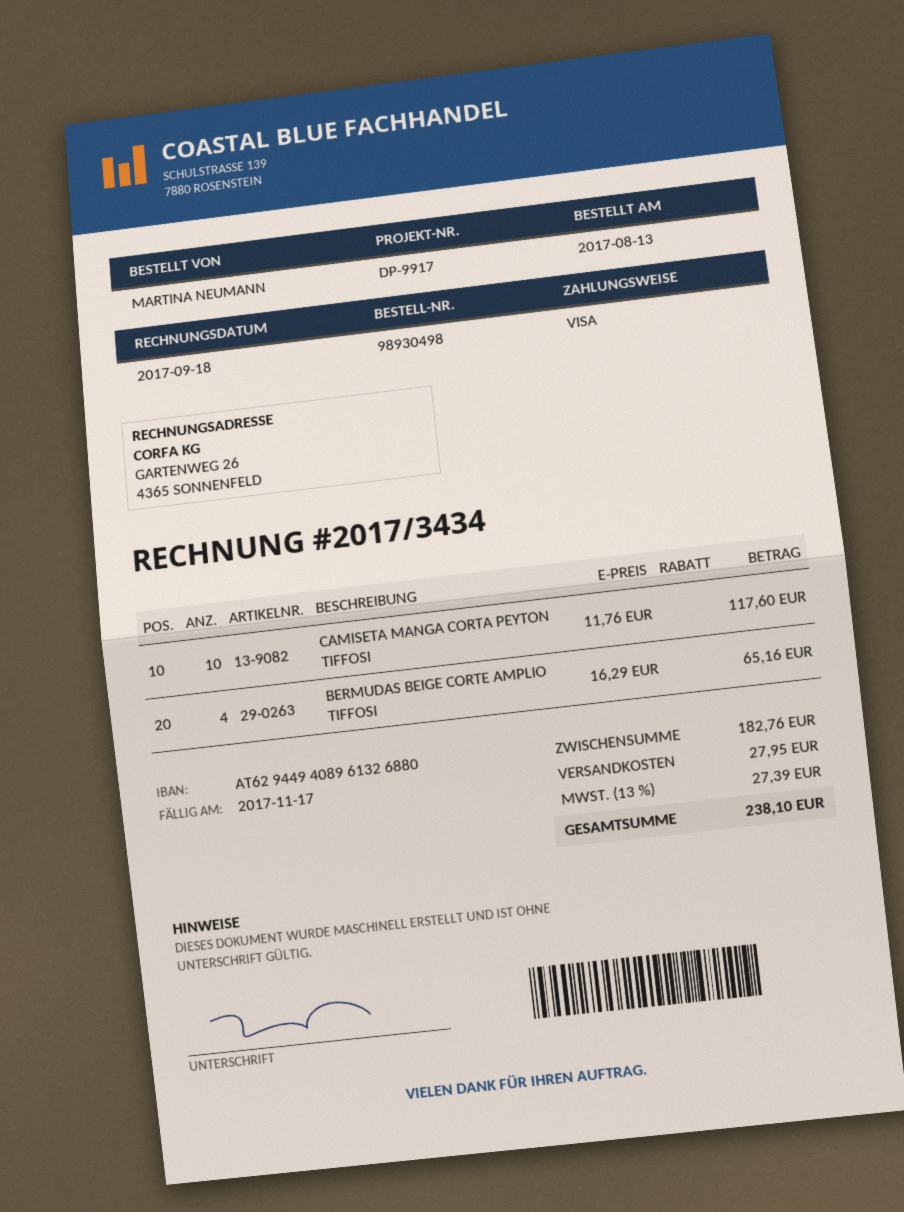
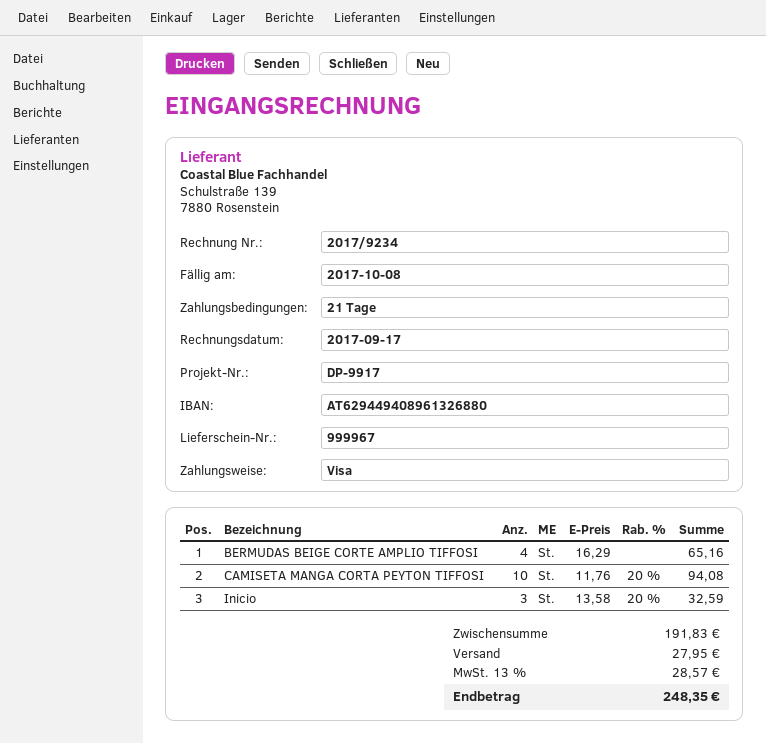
invoice number: 2017/3434 -> 2017/9234
invoice date: 2017-09-18 -> 2017-09-17
due date: 2017-11-17 -> 2017-10-08
CAMISETA MANGA CORTA PEYTON TIFFOSI: 10 x 11.76 = 117.60 -> 10 x 11.76 - 20% = 94.08
Inicio: none -> 3 x 13.58 - 20% = 32.59
subtotal: 182.76 -> 191.83
tax: 13% = 27.39 -> 13% = 28.57
total: 238.10 -> 248.35

